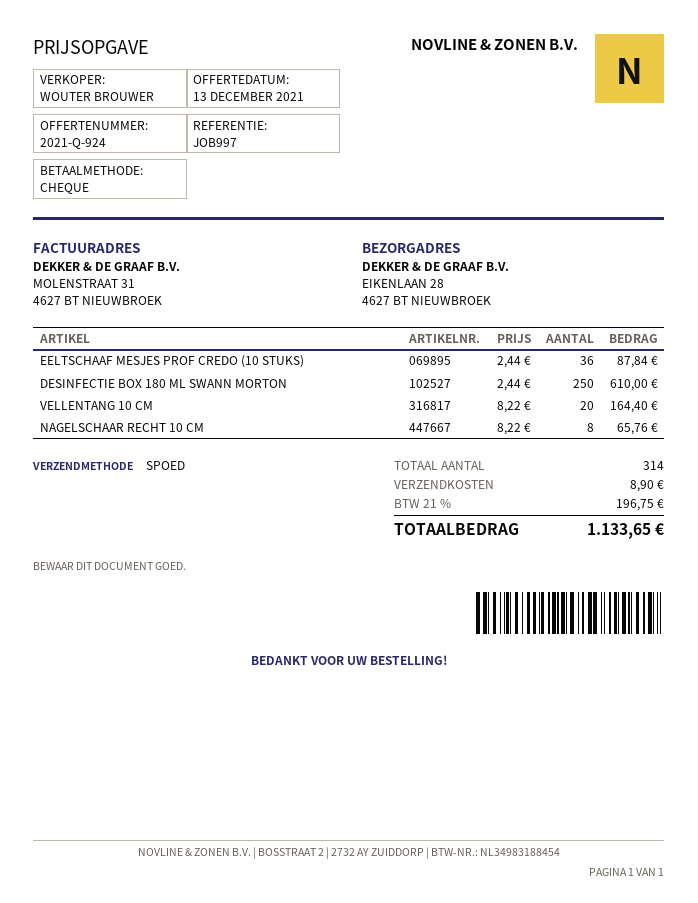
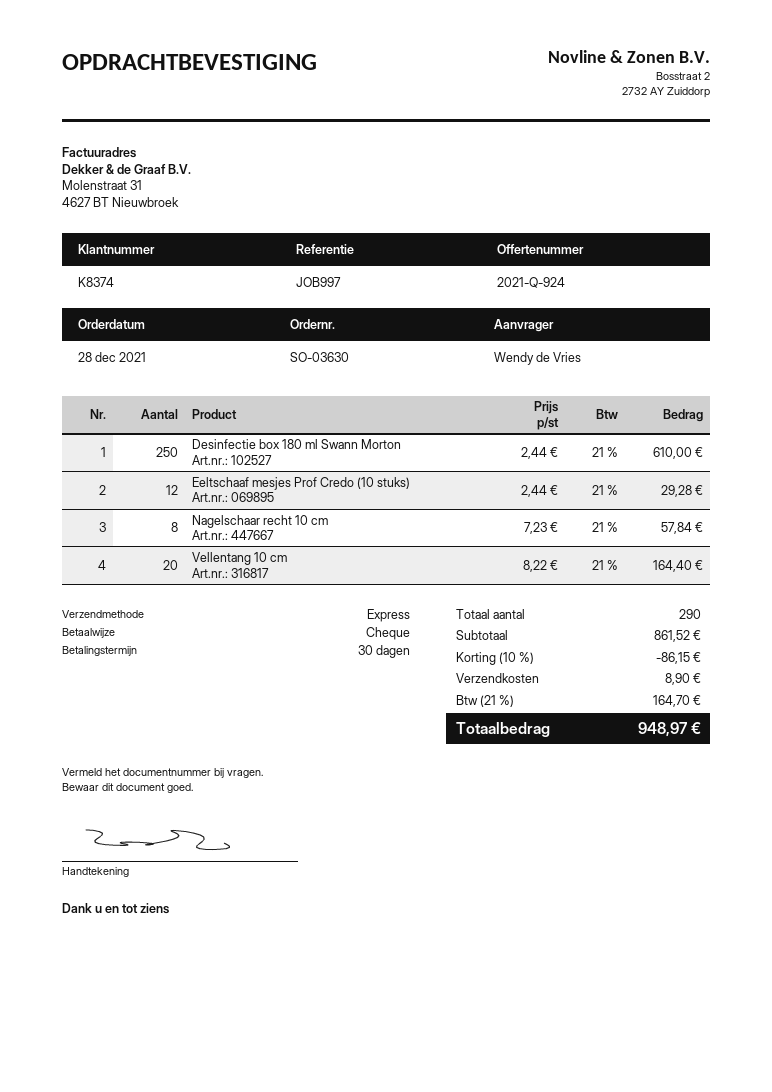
EELTSCHAAF MESJES PROF CREDO (10 STUKS): 36 x 2.44 = 87.84 -> 12 x 2.44 = 29.28
NAGELSCHAAR RECHT 10 CM: 8 x 8.22 = 65.76 -> 8 x 7.23 = 57.84
total quantity: 314 -> 290
discount: none -> 10% = 86.15
tax: 21% = 196.75 -> 21% = 164.70
total: 1133.65 -> 948.97

